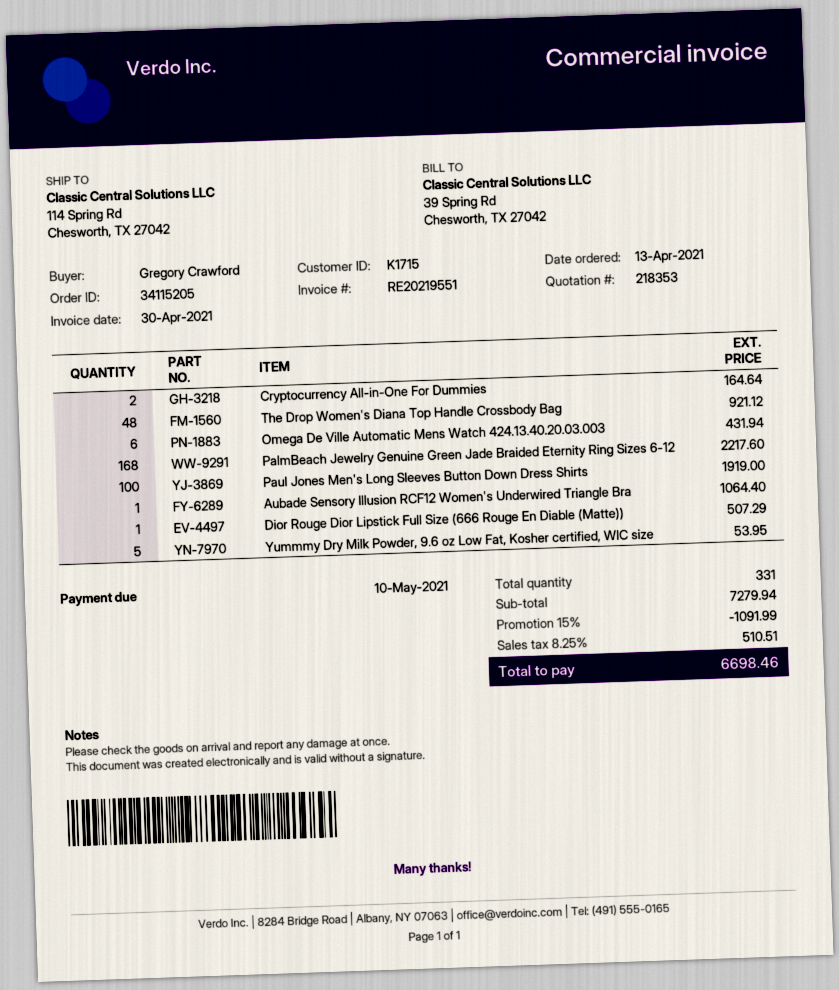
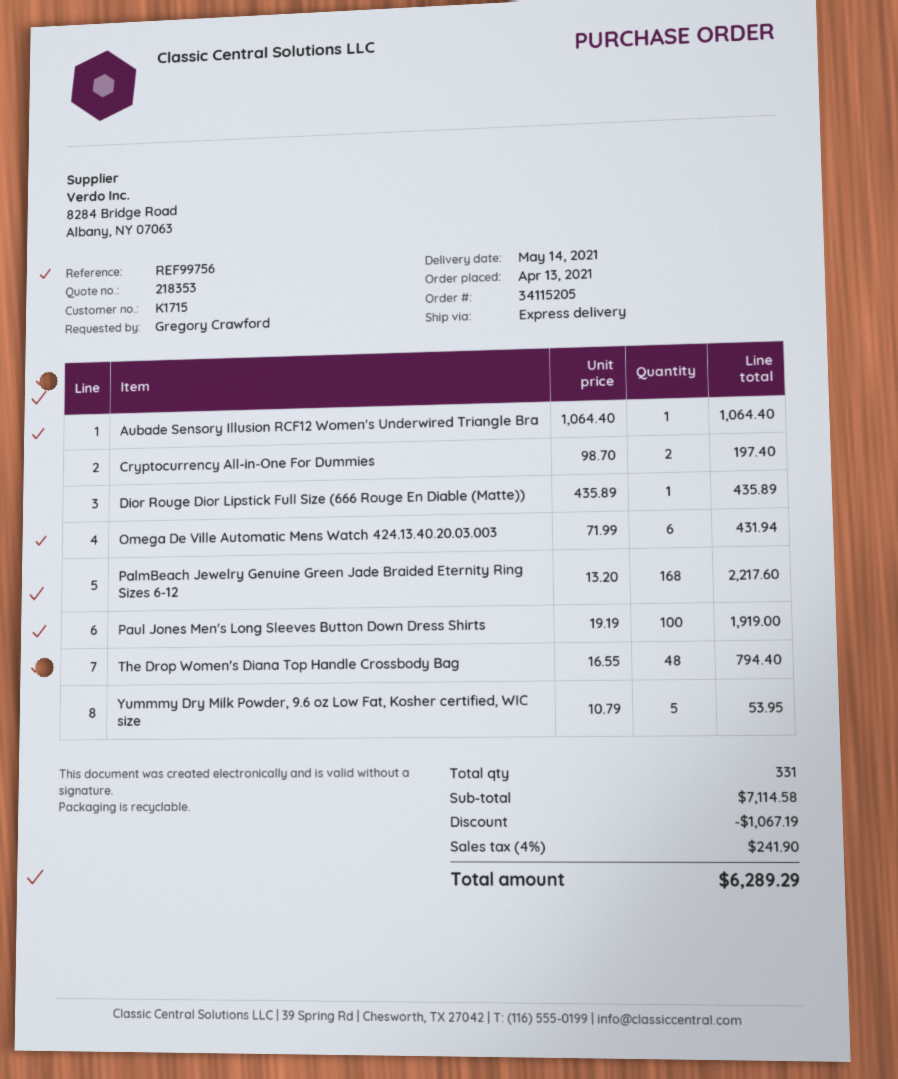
Cryptocurrency All-in-One For Dummies: 2 for 164.64 -> 2 for 197.40
The Drop Women's Diana Top Handle Crossbody Bag: 48 for 921.12 -> 48 for 794.40
Dior Rouge Dior Lipstick Full Size (666 Rouge En Diable (Matte)): 1 for 507.29 -> 1 for 435.89
subtotal: 7279.94 -> 7114.58
discount: 1091.99 -> 1067.19
tax: 8.25% = 510.51 -> 4% = 241.90
total: 6698.46 -> 6289.29

